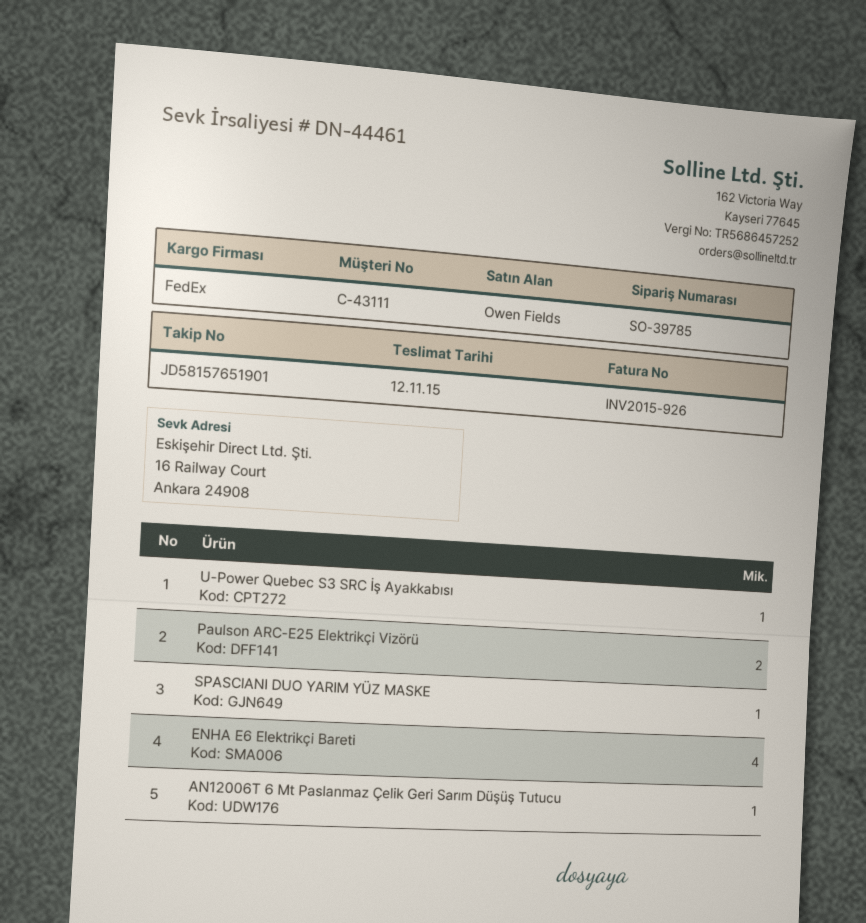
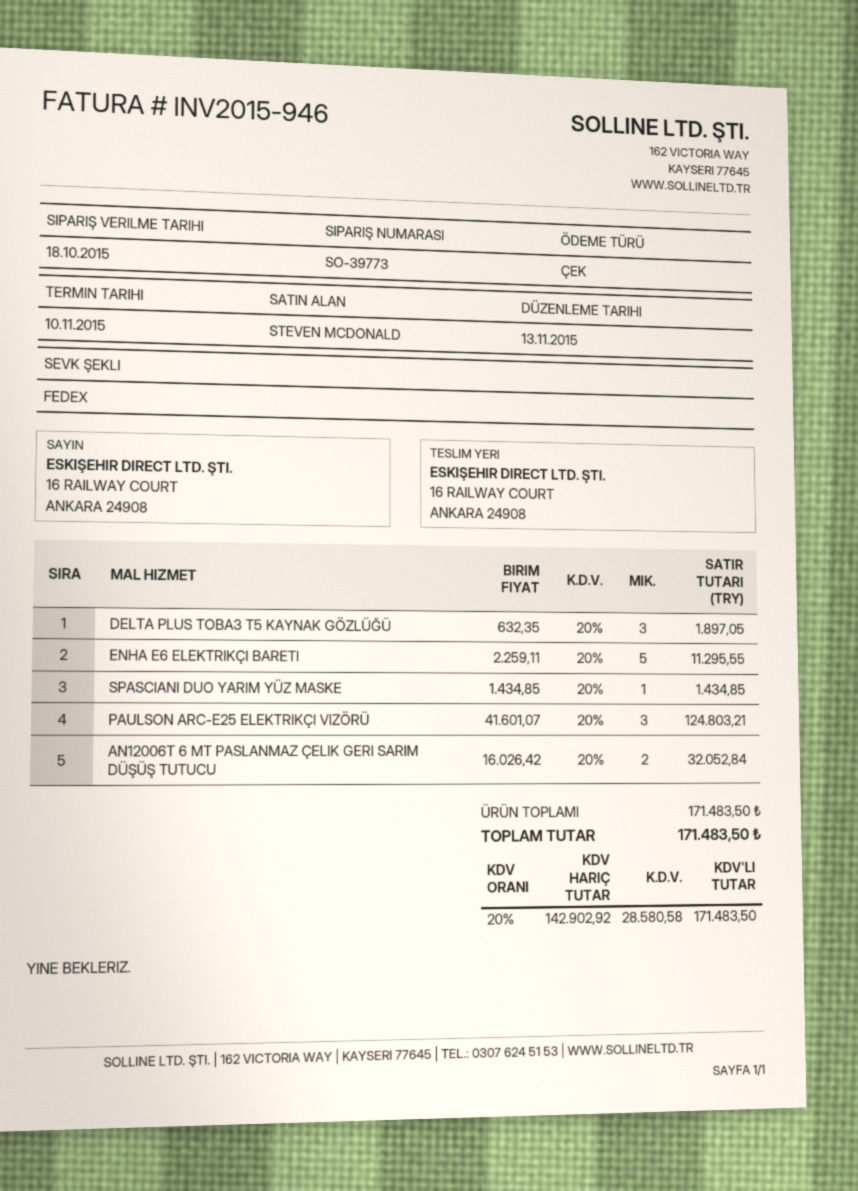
order number: SO-39785 -> SO-39773
delivery date: 2015-11-12 -> 2015-11-10
invoice number: INV2015-926 -> INV2015-946
ordered by: Owen Fields -> STEVEN MCDONALD
U-Power Quebec S3 SRC İş Ayakkabısı: 1 -> none
Paulson ARC-E25 Elektrikçi Vizörü: 2 -> 3
ENHA E6 Elektrikçi Bareti: 4 -> 5
AN12006T 6 Mt Paslanmaz Çelik Geri Sarım Düşüş Tutucu: 1 -> 2
DELTA PLUS TOBA3 T5 KAYNAK GÖZLÜĞÜ: none -> 3

